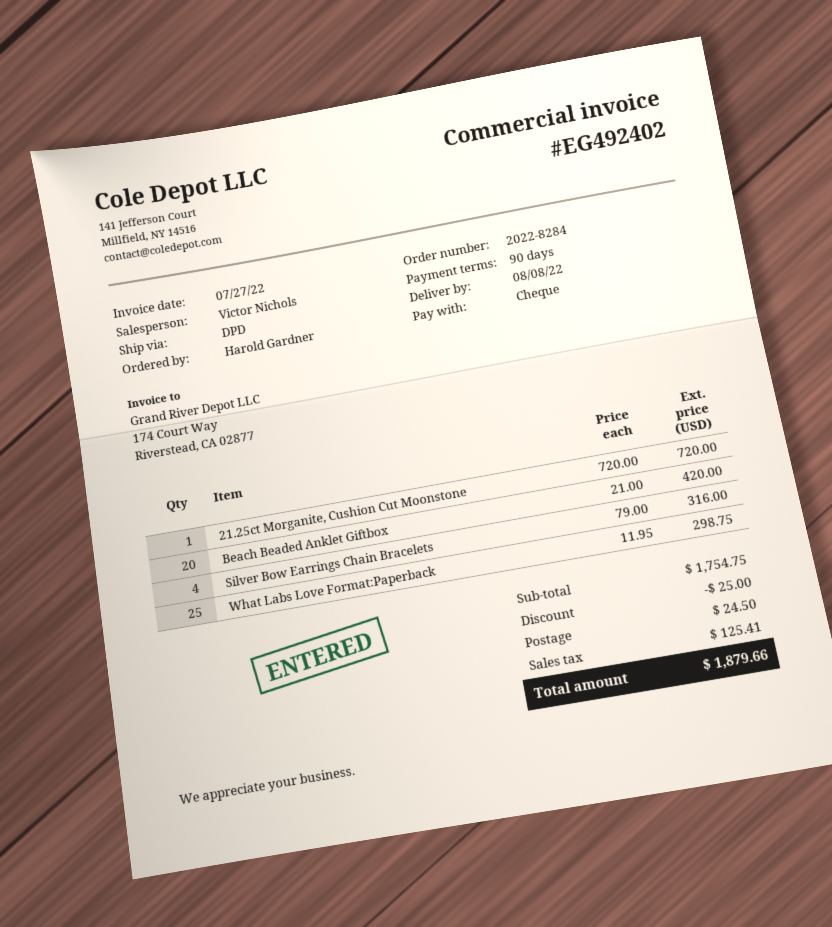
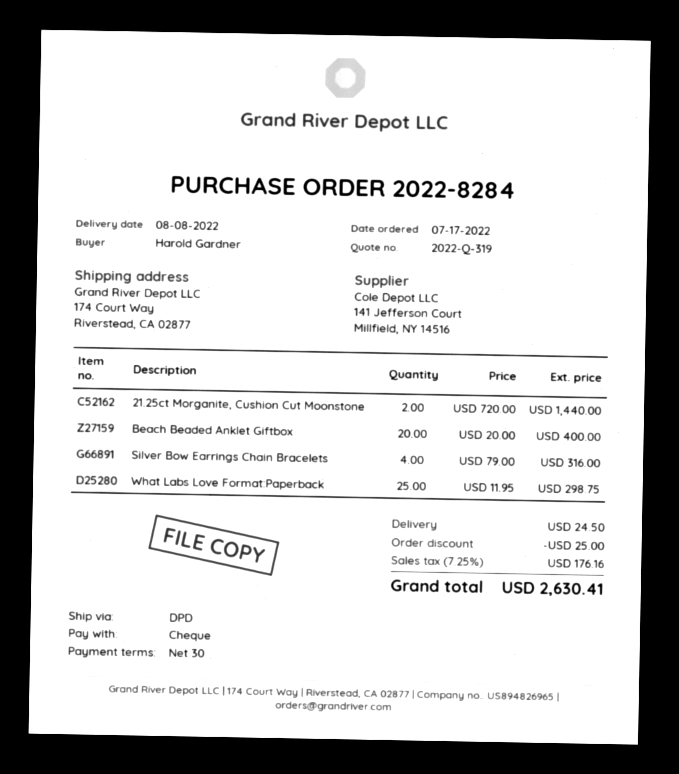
payment terms: 90 days -> 30 days
21.25ct Morganite, Cushion Cut Moonstone: 1 x 720.00 = 720.00 -> 2 x 720.00 = 1440.00
Beach Beaded Anklet Giftbox: 20 x 21.00 = 420.00 -> 20 x 20.00 = 400.00
tax: 125.41 -> 176.16
total: 1879.66 -> 2630.41

